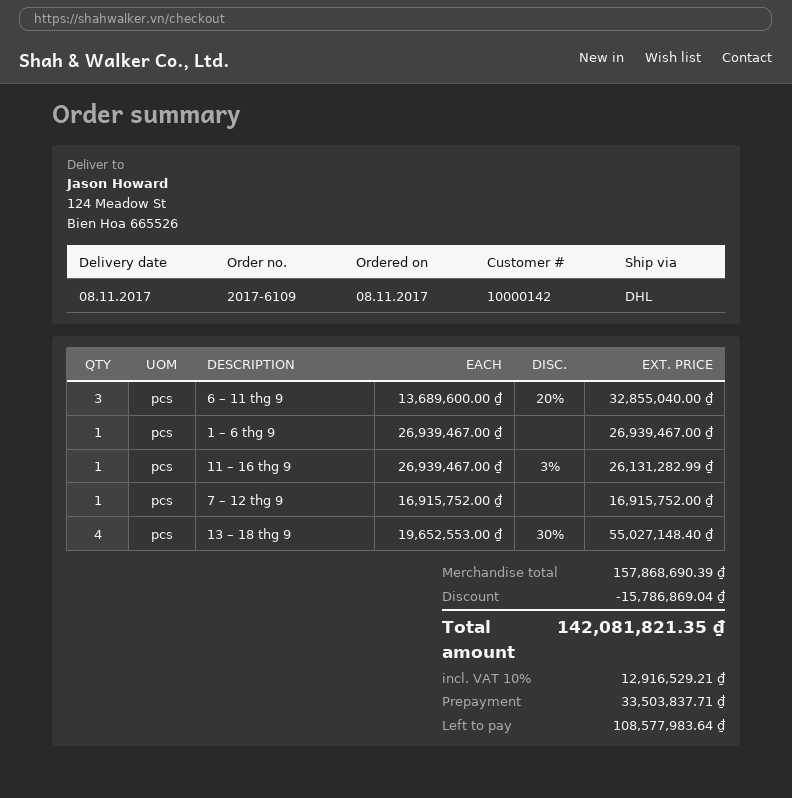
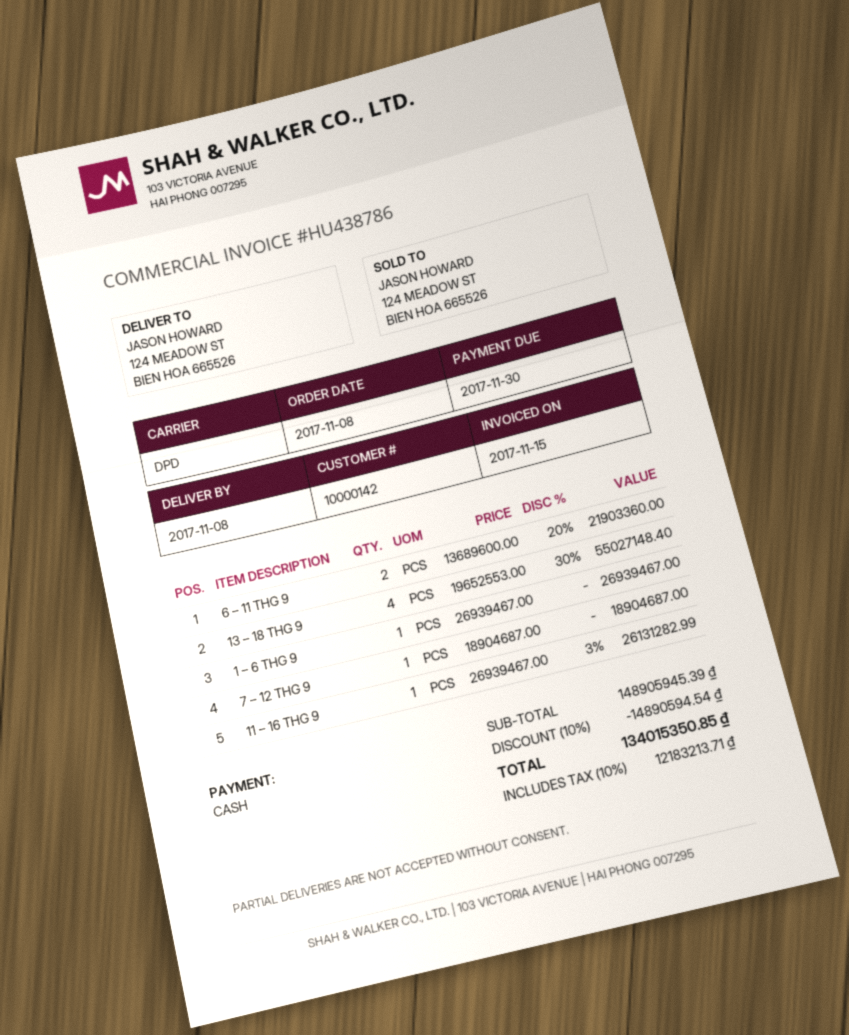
shipping method: DHL -> DPD
6 – 11 thg 9: 3 x 13689600.00 - 20% = 32855040.00 -> 2 x 13689600.00 - 20% = 21903360.00
7 – 12 thg 9: 1 x 16915752.00 = 16915752.00 -> 1 x 18904687.00 = 18904687.00
subtotal: 157868690.39 -> 148905945.39
discount: 15786869.04 -> 14890594.54
tax: 10% = 12916529.21 -> 10% = 12183213.71
total: 142081821.35 -> 134015350.85

